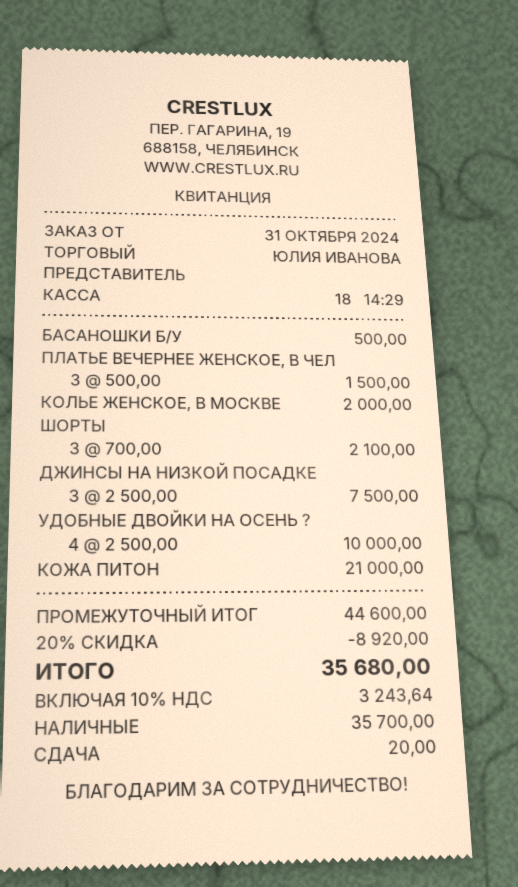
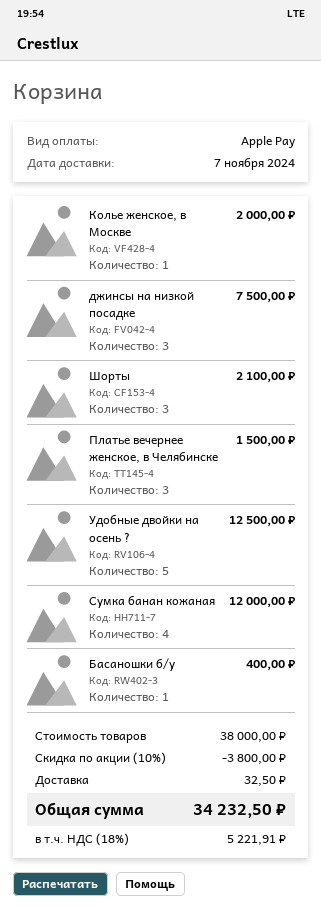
payment method: cash -> Apple Pay
БАСАНОШКИ Б/У: 1 for 500.00 -> 1 for 400.00
УДОБНЫЕ ДВОЙКИ НА ОСЕНЬ ?: 4 for 10000.00 -> 5 for 12500.00
КОЖА ПИТОН: 1 for 21000.00 -> none
Сумка банан кожаная: none -> 4 for 12000.00
subtotal: 44600.00 -> 38000.00
discount: 20% = 8920.00 -> 10% = 3800.00
shipping: none -> 32.50
tax: 10% = 3243.64 -> 18% = 5221.91
total: 35680.00 -> 34232.50

